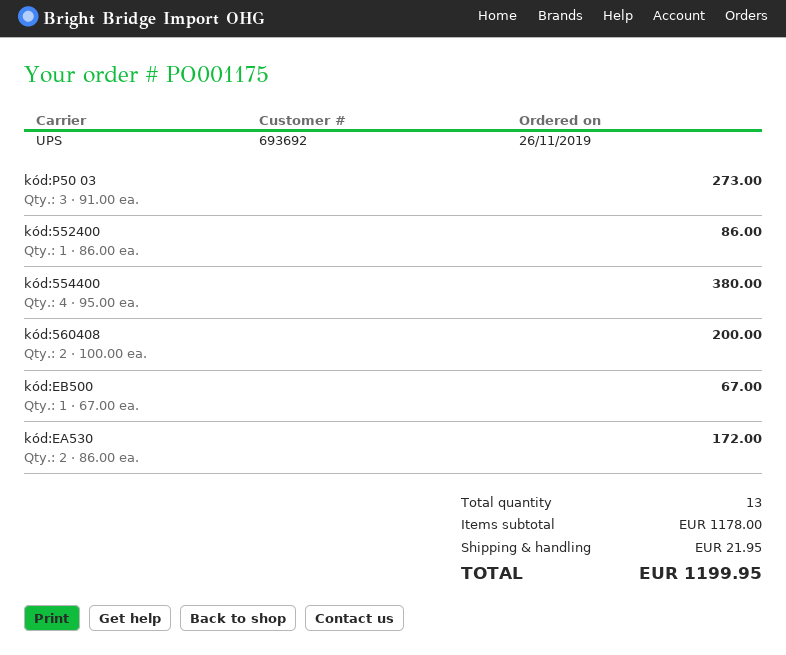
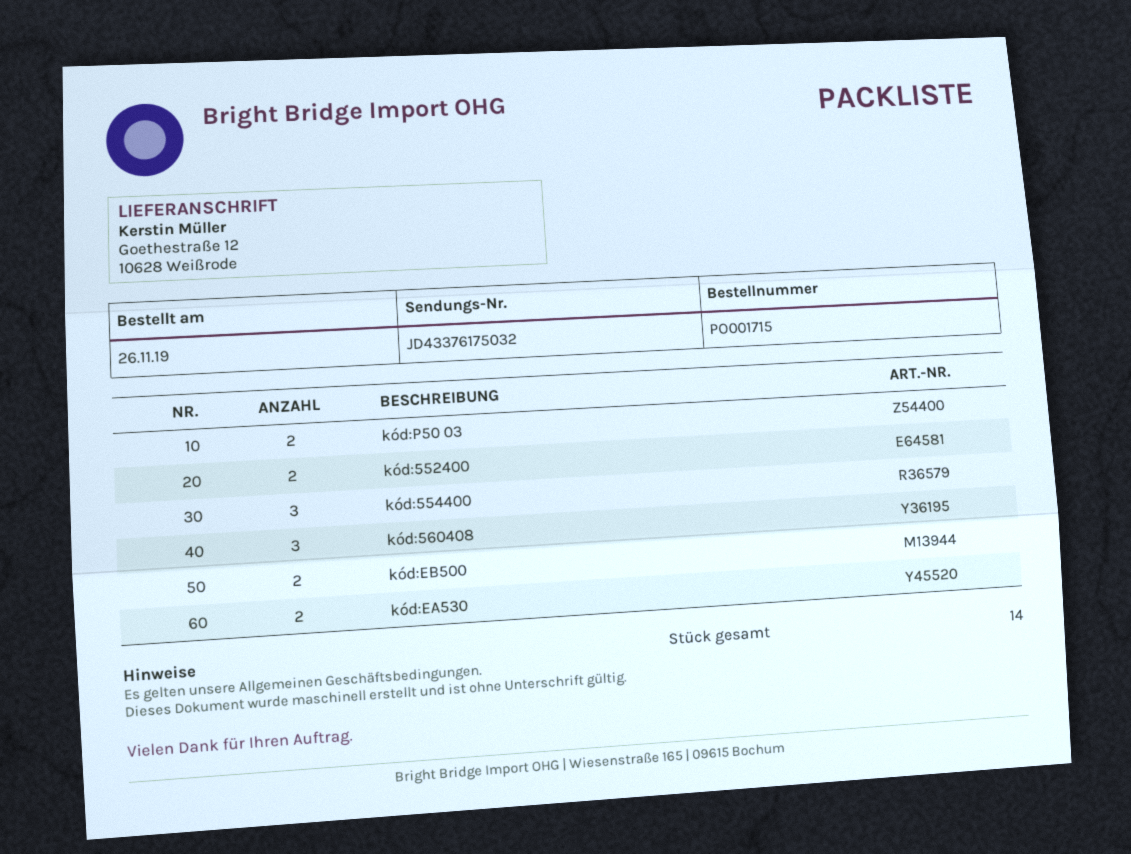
order number: PO001175 -> PO001715
kód:P50 03: 3 -> 2
kód:552400: 1 -> 2
kód:554400: 4 -> 3
kód:560408: 2 -> 3
kód:EB500: 1 -> 2
total quantity: 13 -> 14

